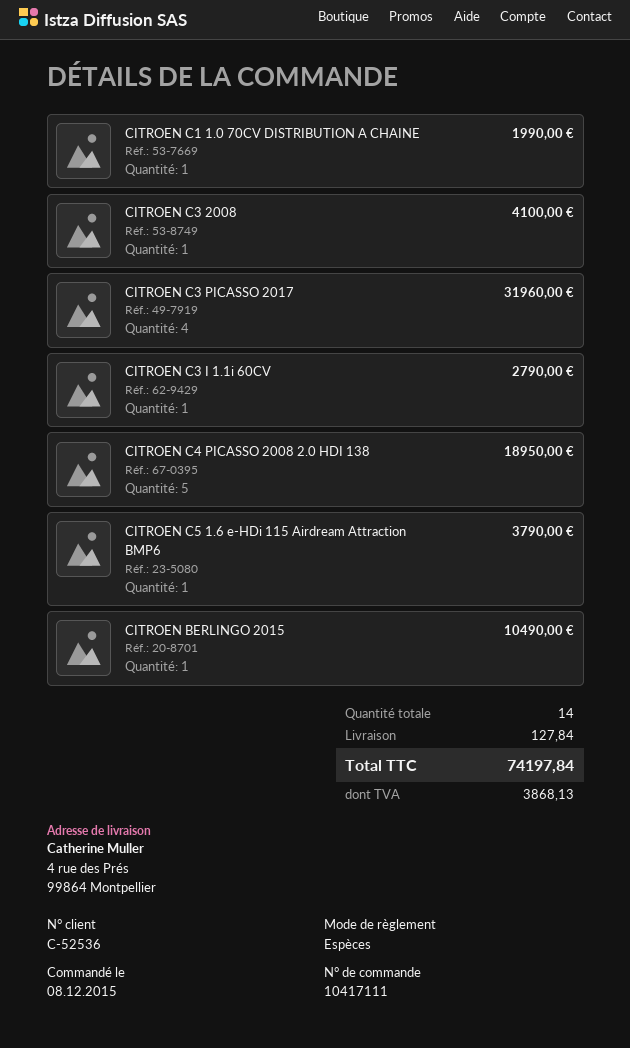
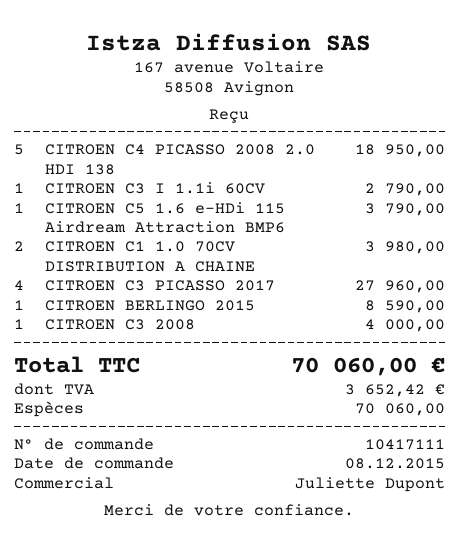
CITROEN C1 1.0 70CV DISTRIBUTION A CHAINE: 1 for 1990.00 -> 2 for 3980.00
CITROEN C3 2008: 1 for 4100.00 -> 1 for 4000.00
CITROEN C3 PICASSO 2017: 4 for 31960.00 -> 4 for 27960.00
CITROEN BERLINGO 2015: 1 for 10490.00 -> 1 for 8590.00
shipping: 127.84 -> none
tax: 3868.13 -> 3652.42
total: 74197.84 -> 70060.00

